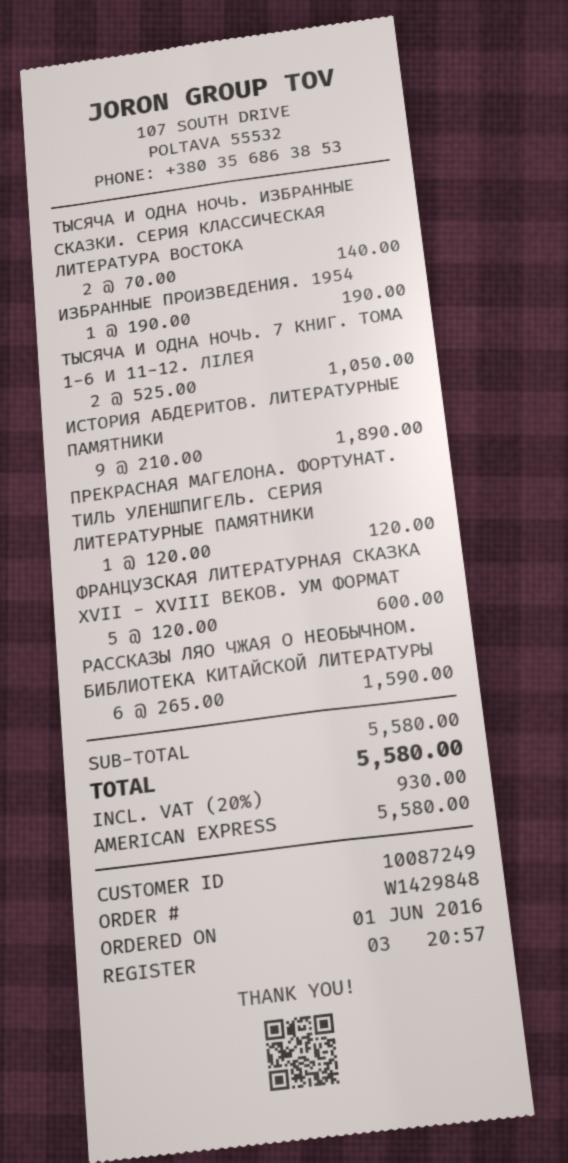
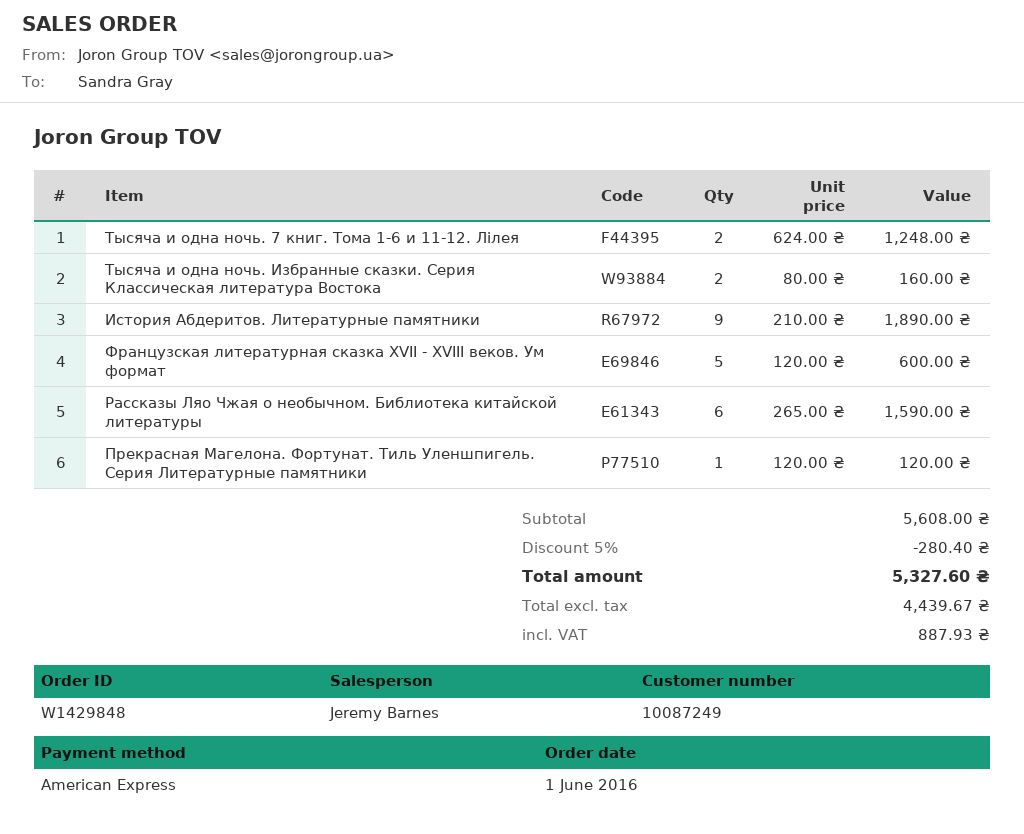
ТЫСЯЧА И ОДНА НОЧЬ. ИЗБРАННЫЕ СКАЗКИ. СЕРИЯ КЛАССИЧЕСКАЯ ЛИТЕРАТУРА ВОСТОКА: 2 x 70.00 = 140.00 -> 2 x 80.00 = 160.00
ИЗБРАННЫЕ ПРОИЗВЕДЕНИЯ. 1954: 1 x 190.00 = 190.00 -> none
ТЫСЯЧА И ОДНА НОЧЬ. 7 КНИГ. ТОМА 1-6 И 11-12. ЛІЛЕЯ: 2 x 525.00 = 1050.00 -> 2 x 624.00 = 1248.00
subtotal: 5580.00 -> 5608.00
discount: none -> 5% = 280.40
tax: 930.00 -> 887.93
total: 5580.00 -> 5327.60

